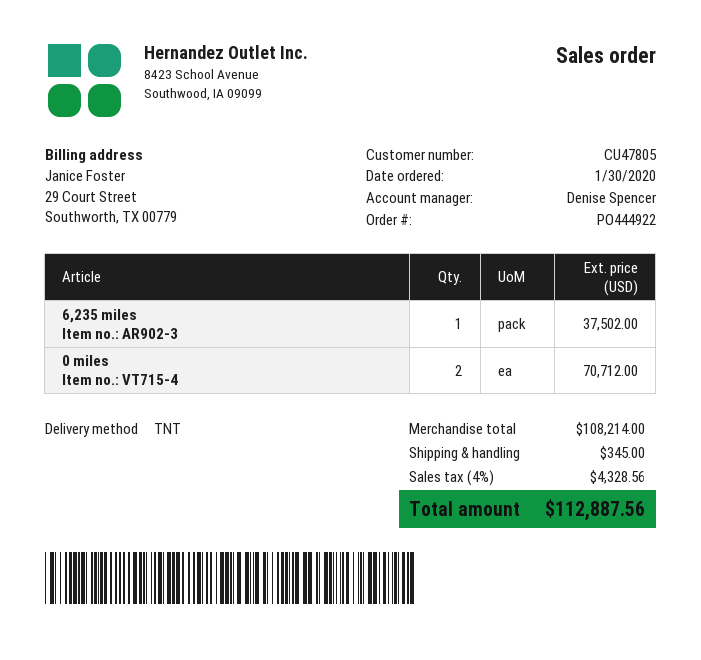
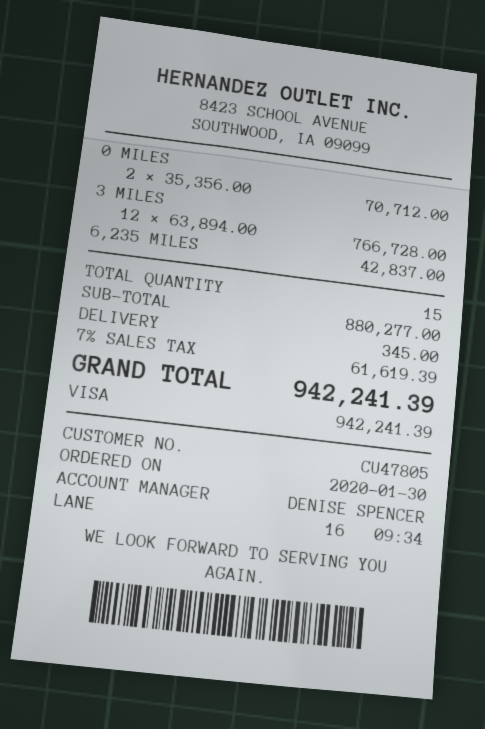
6,235 miles: 1 for 37502.00 -> 1 for 42837.00
3 MILES: none -> 12 for 766728.00
subtotal: 108214.00 -> 880277.00
tax: 4% = 4328.56 -> 7% = 61619.39
total: 112887.56 -> 942241.39

